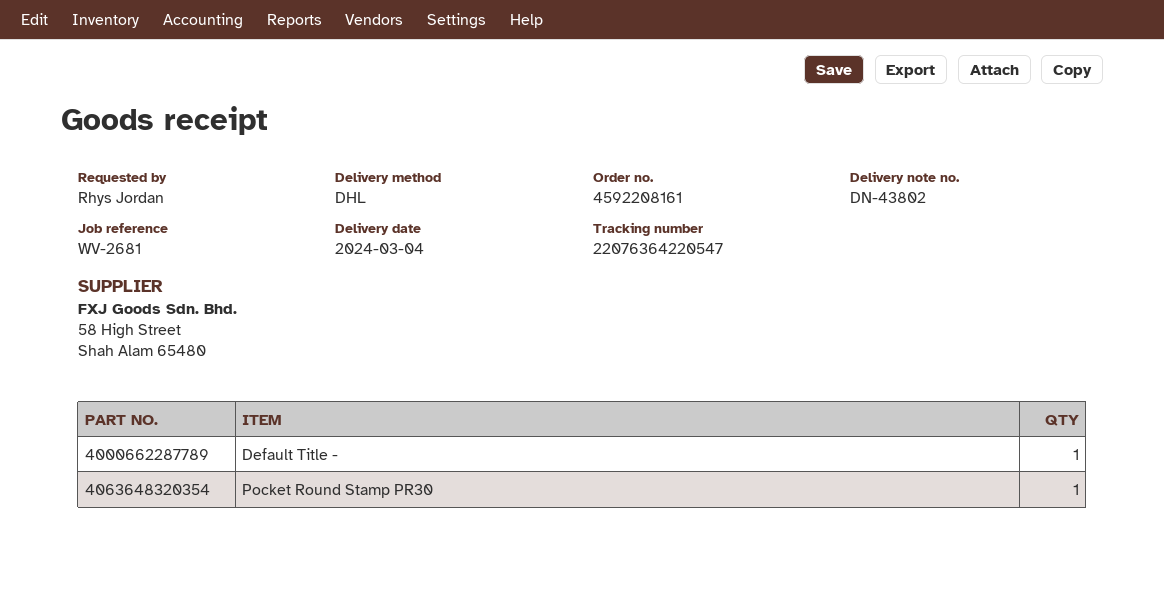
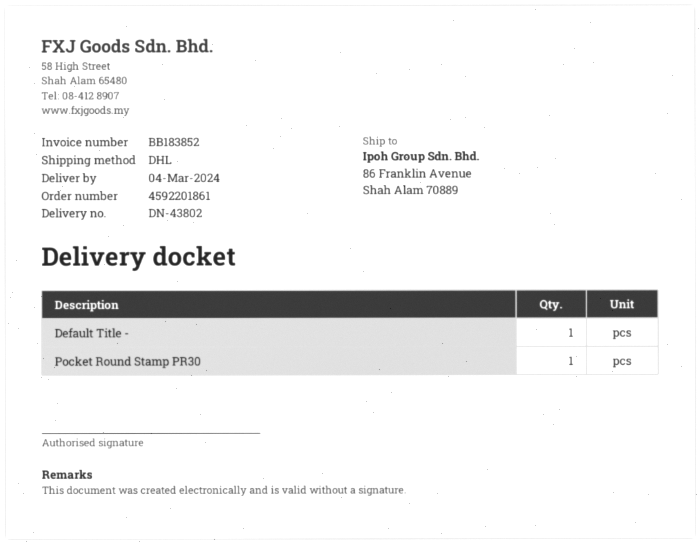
order number: 4592208161 -> 4592201861

